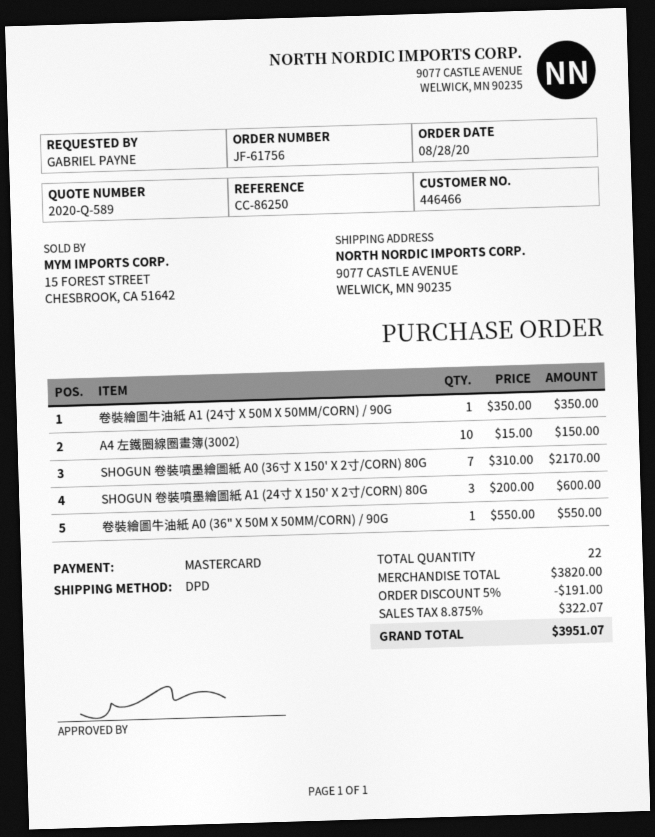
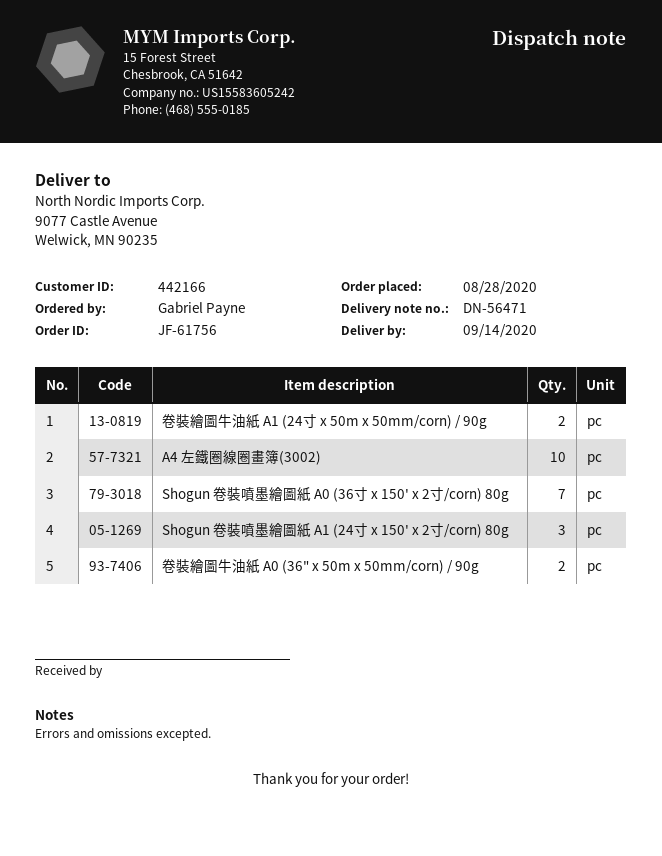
customer number: 446466 -> 442166
卷裝繪圖牛油紙 A1 (24寸 X 50M X 50MM/CORN) / 90G: 1 -> 2
卷裝繪圖牛油紙 A0 (36" X 50M X 50MM/CORN) / 90G: 1 -> 2

